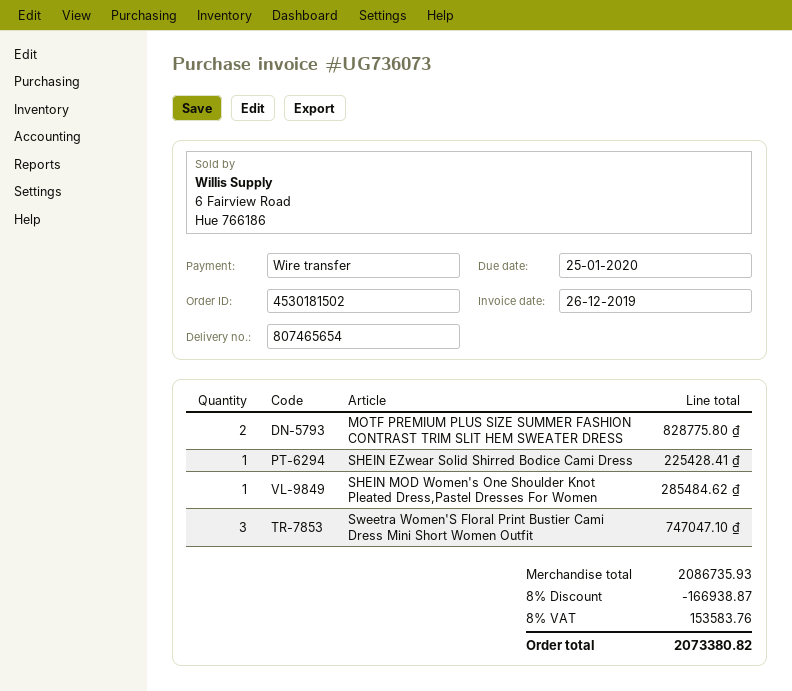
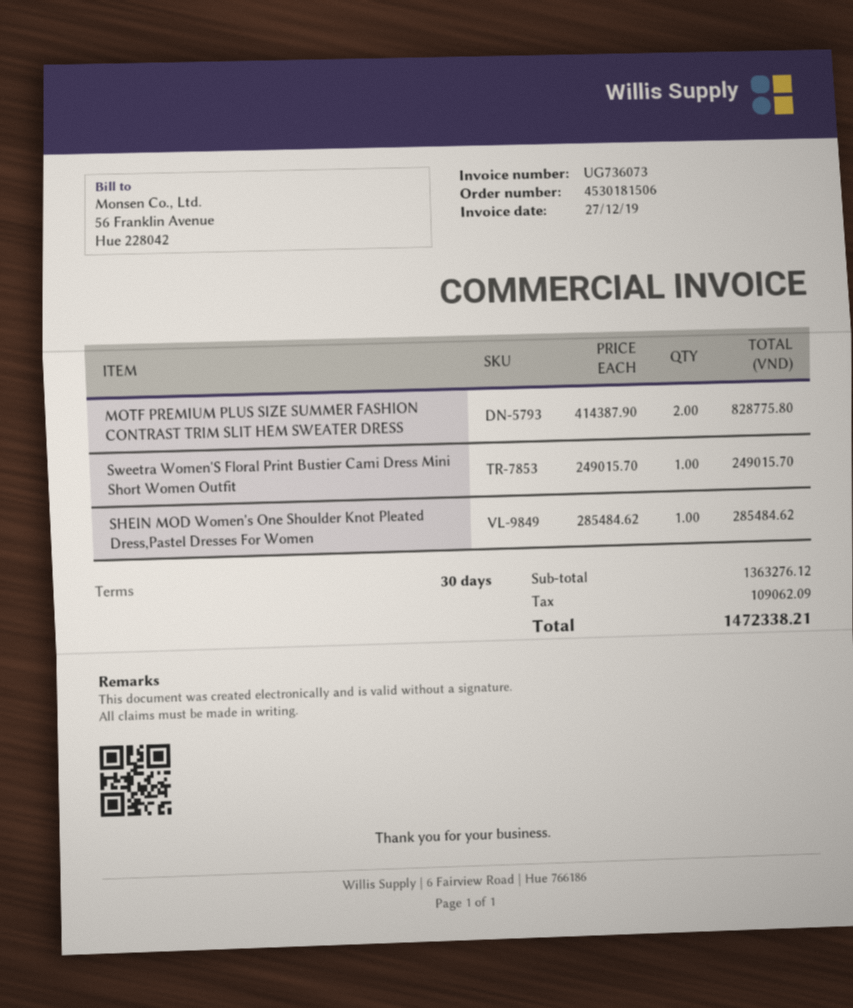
order number: 4530181502 -> 4530181506
invoice date: 2019-12-26 -> 2019-12-27
SHEIN EZwear Solid Shirred Bodice Cami Dress: 1 for 225428.41 -> none
Sweetra Women'S Floral Print Bustier Cami Dress Mini Short Women Outfit: 3 for 747047.10 -> 1 for 249015.70
subtotal: 2086735.93 -> 1363276.12
discount: 8% = 166938.87 -> none
tax: 153583.76 -> 109062.09
total: 2073380.82 -> 1472338.21

